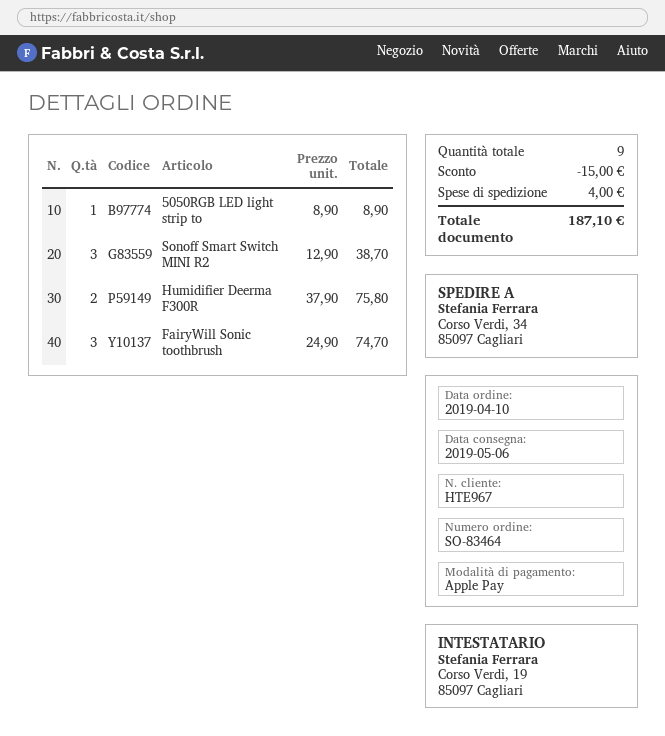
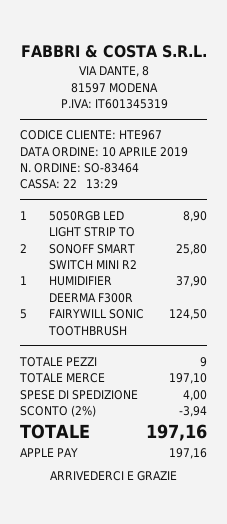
Sonoff Smart Switch MINI R2: 3 for 38.70 -> 2 for 25.80
Humidifier Deerma F300R: 2 for 75.80 -> 1 for 37.90
FairyWill Sonic toothbrush: 3 for 74.70 -> 5 for 124.50
discount: 15.00 -> 3.94
total: 187.10 -> 197.16

